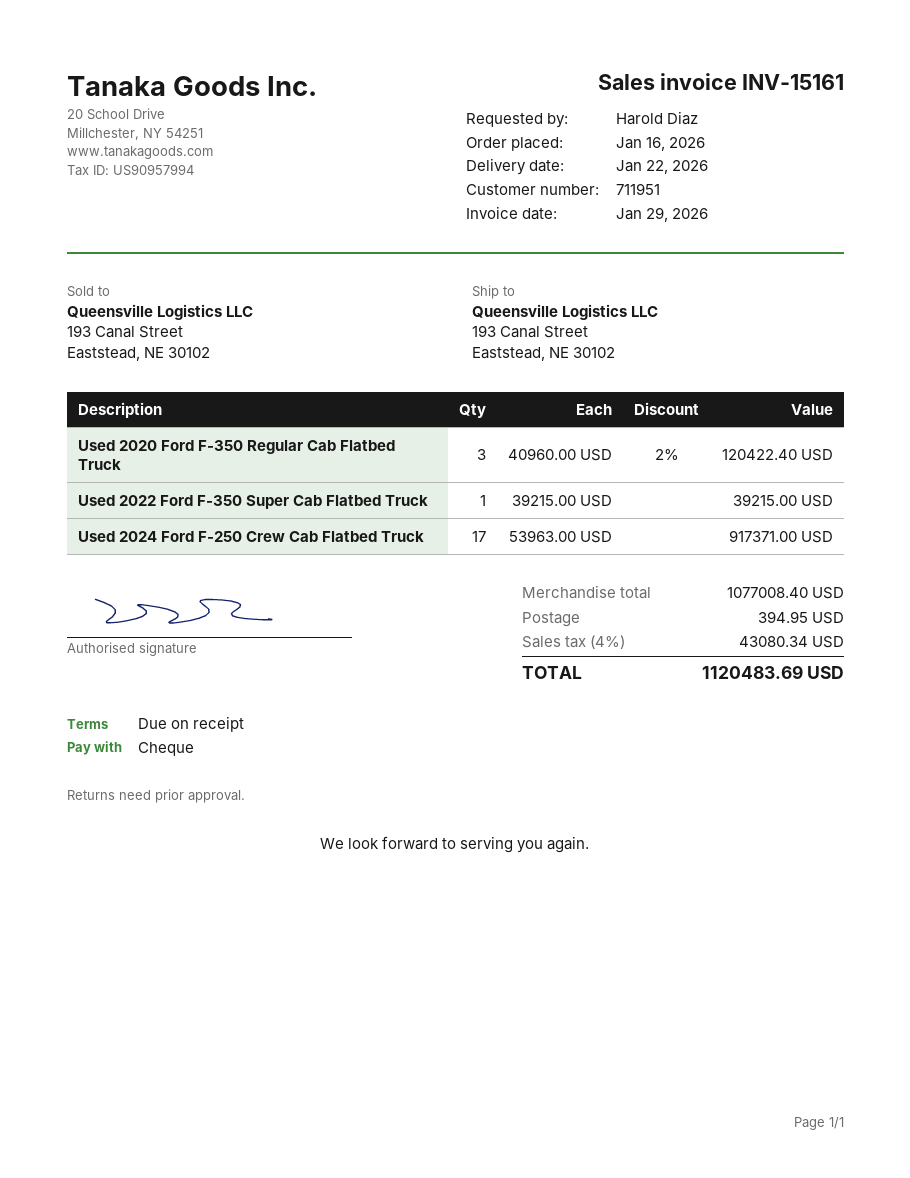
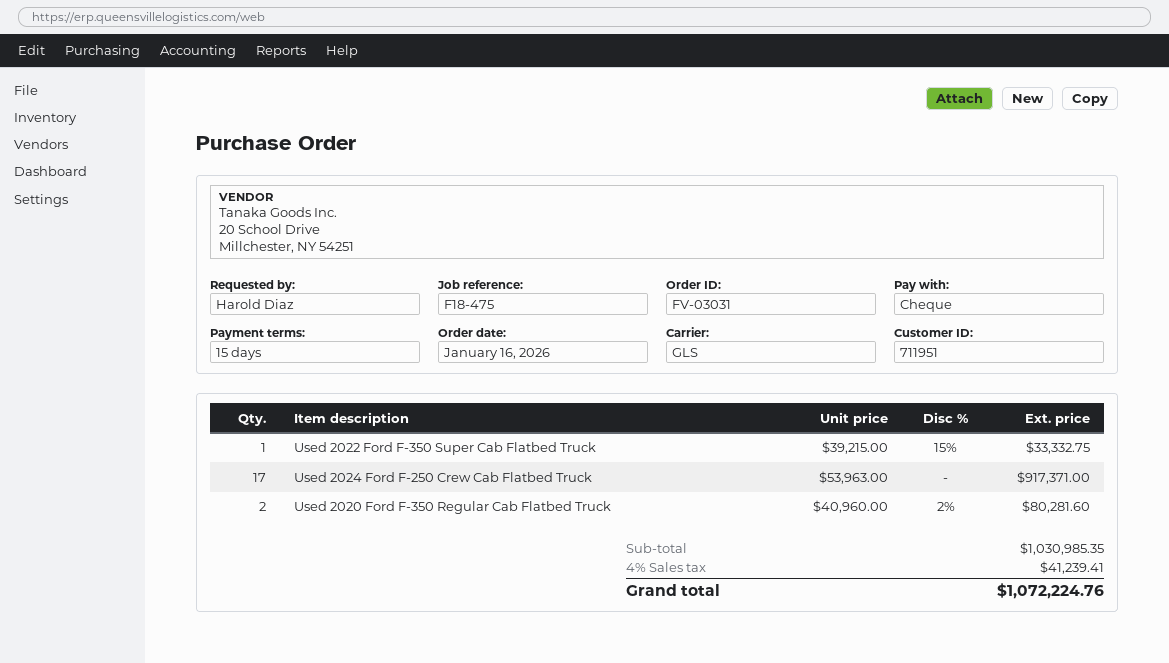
payment terms: on receipt -> 15 days
Used 2020 Ford F-350 Regular Cab Flatbed Truck: 3 x 40960.00 - 2% = 120422.40 -> 2 x 40960.00 - 2% = 80281.60
Used 2022 Ford F-350 Super Cab Flatbed Truck: 1 x 39215.00 = 39215.00 -> 1 x 39215.00 - 15% = 33332.75
subtotal: 1077008.40 -> 1030985.35
shipping: 394.95 -> none
tax: 4% = 43080.34 -> 4% = 41239.41
total: 1120483.69 -> 1072224.76

